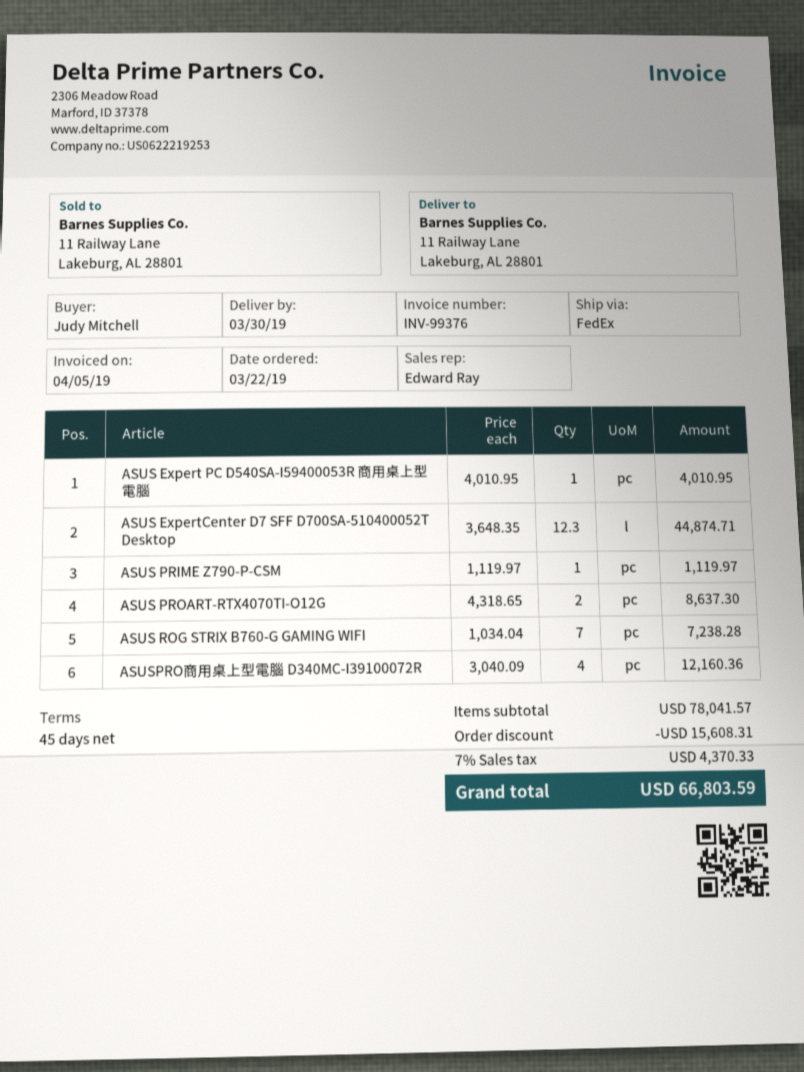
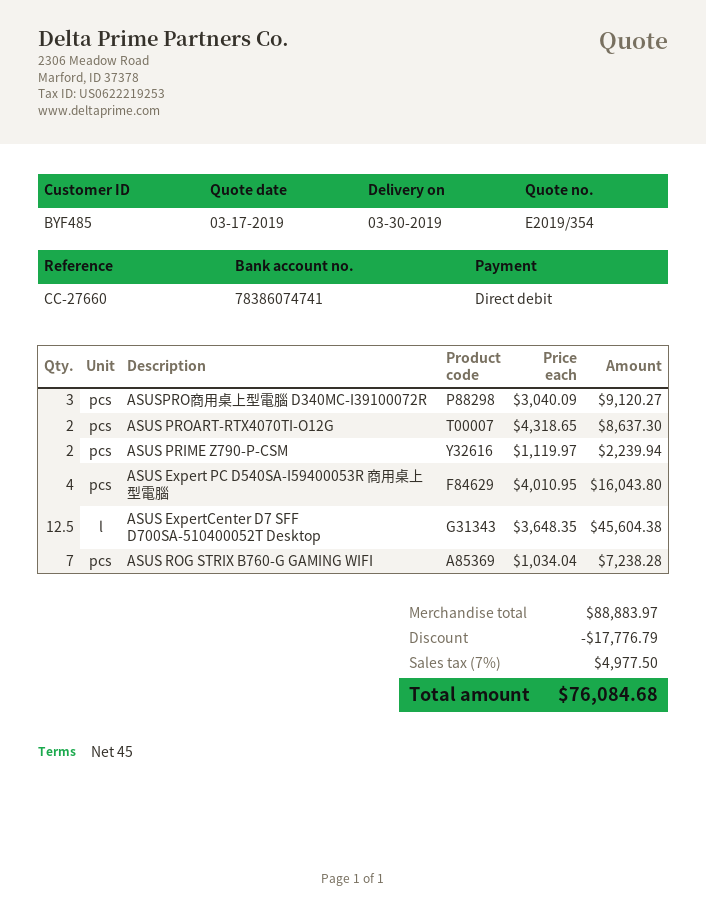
ASUS Expert PC D540SA-I59400053R 商用桌上型電腦: 1 x 4010.95 = 4010.95 -> 4 x 4010.95 = 16043.80
ASUS ExpertCenter D7 SFF D700SA-510400052T Desktop: 12.3 x 3648.35 = 44874.71 -> 12.5 x 3648.35 = 45604.38
ASUS PRIME Z790-P-CSM: 1 x 1119.97 = 1119.97 -> 2 x 1119.97 = 2239.94
ASUSPRO商用桌上型電腦 D340MC-I39100072R: 4 x 3040.09 = 12160.36 -> 3 x 3040.09 = 9120.27
subtotal: 78041.57 -> 88883.97
discount: 15608.31 -> 17776.79
tax: 7% = 4370.33 -> 7% = 4977.50
total: 66803.59 -> 76084.68

